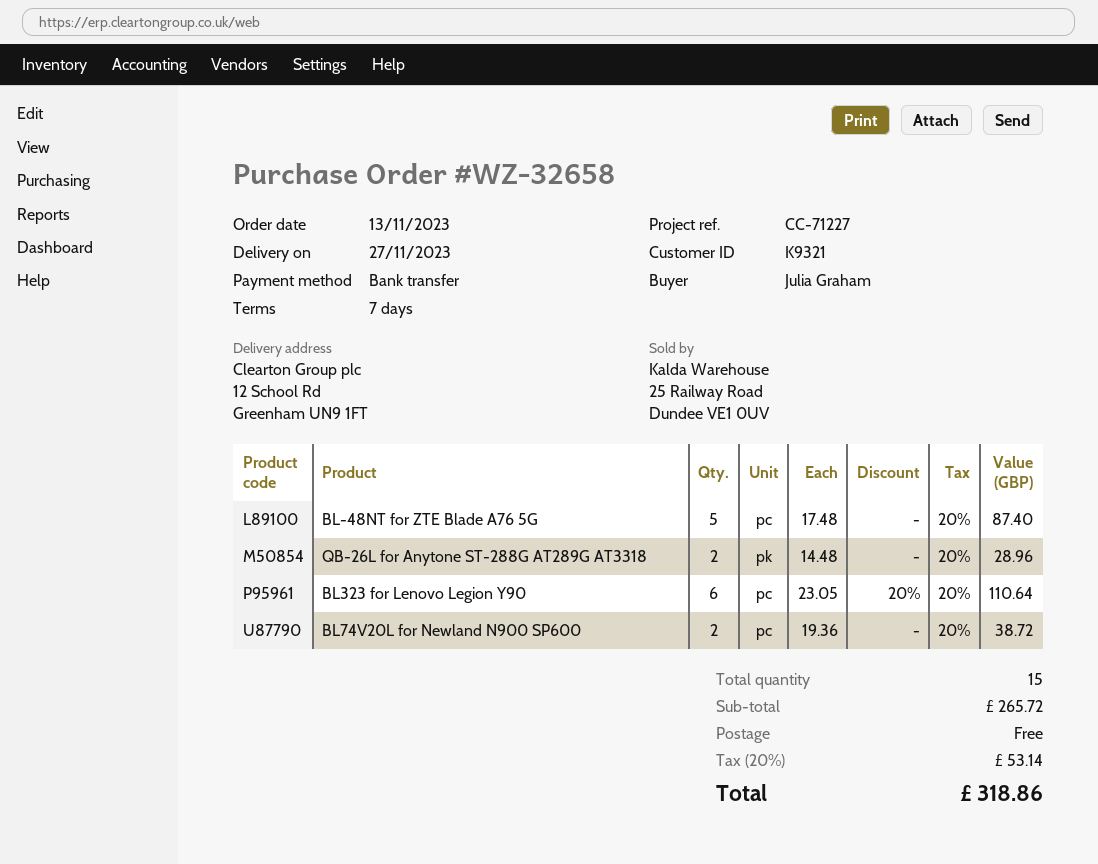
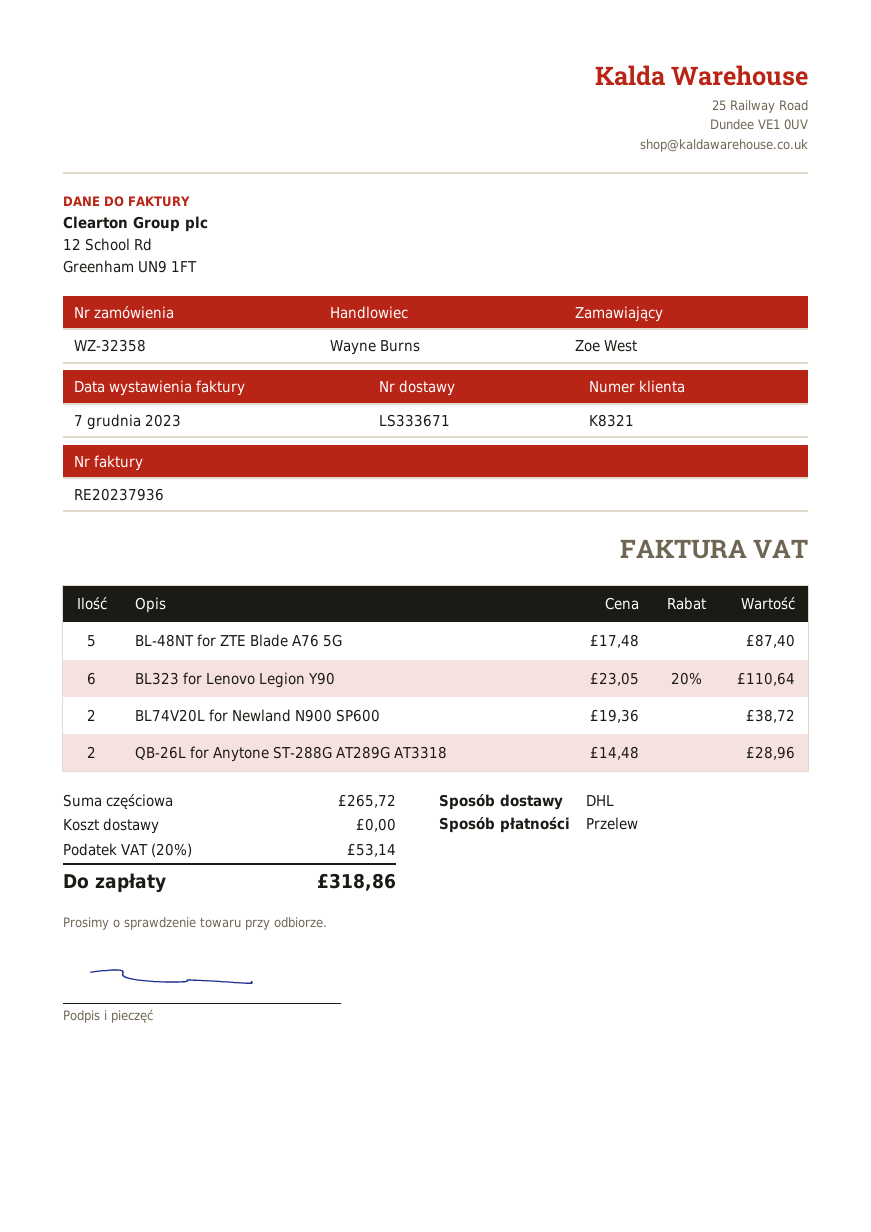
order number: WZ-32658 -> WZ-32358
customer number: K9321 -> K8321
ordered by: Julia Graham -> Zoe West

